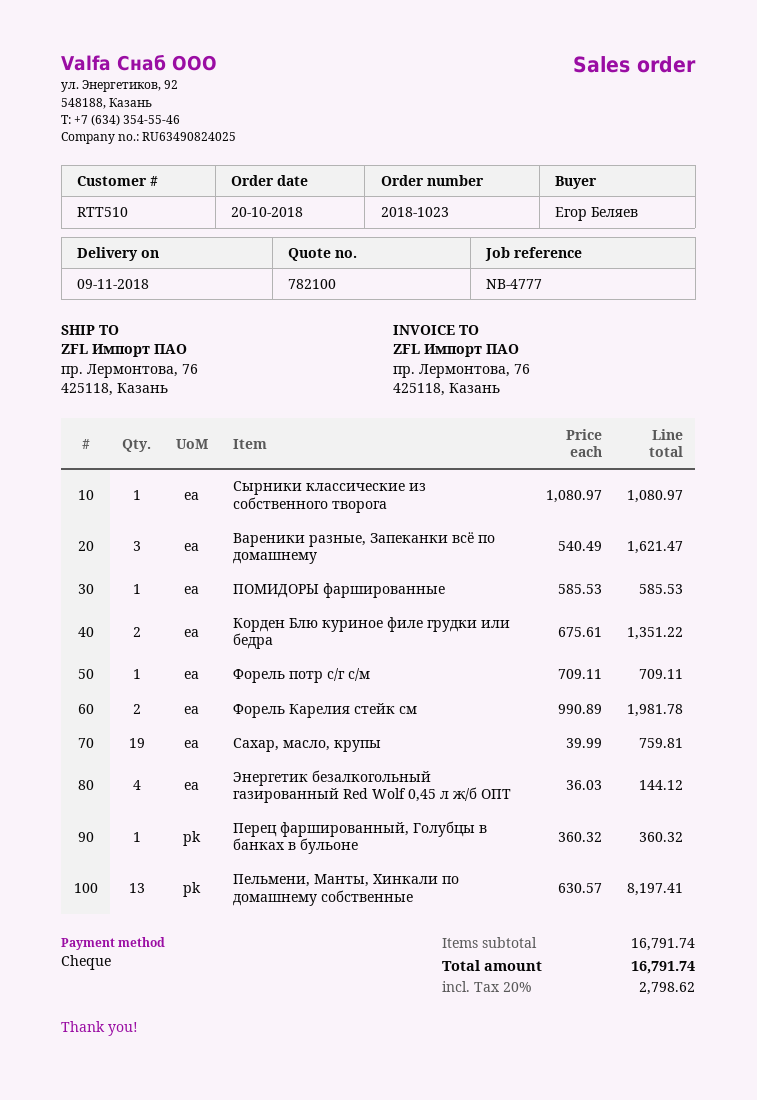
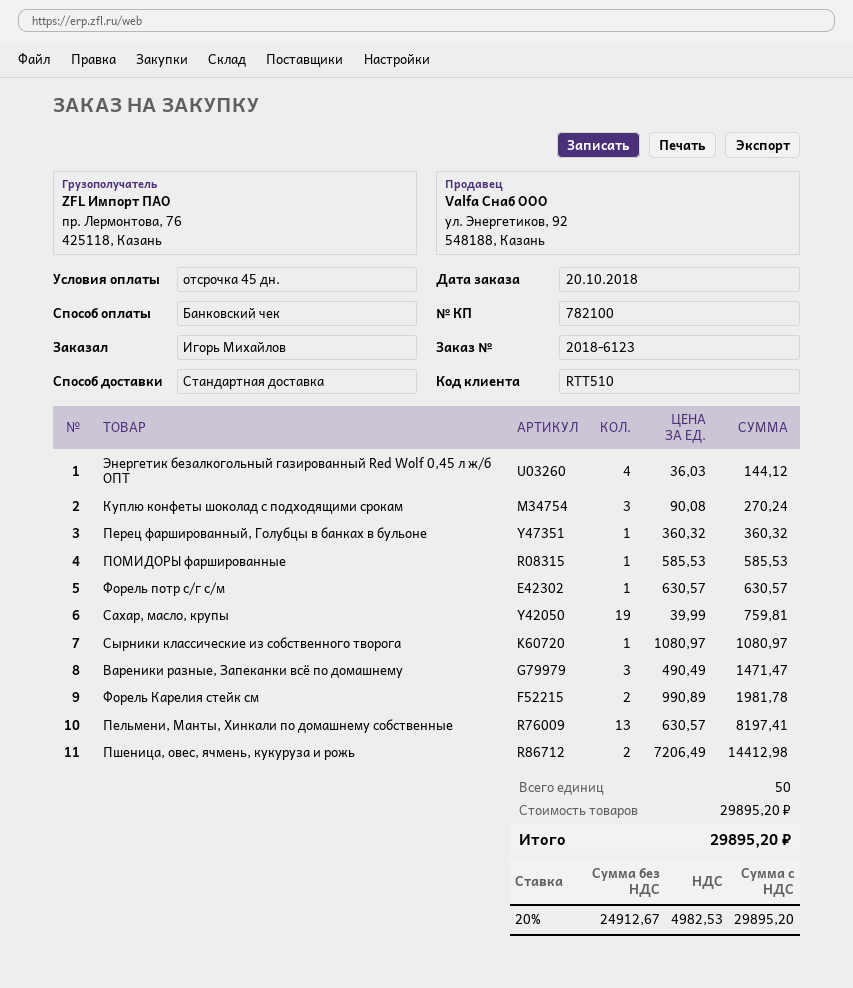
order number: 2018-1023 -> 2018-6123
ordered by: Егор Беляев -> Игорь Михайлов
Вареники разные, Запеканки всё по домашнему: 3 x 540.49 = 1621.47 -> 3 x 490.49 = 1471.47
Корден Блю куриное филе грудки или бедра: 2 x 675.61 = 1351.22 -> none
Форель потр с/г с/м: 1 x 709.11 = 709.11 -> 1 x 630.57 = 630.57
Куплю конфеты шоколад с подходящими срокам: none -> 3 x 90.08 = 270.24
Пшеница, овес, ячмень, кукуруза и рожь: none -> 2 x 7206.49 = 14412.98
subtotal: 16791.74 -> 29895.20
tax: 20% = 2798.62 -> 20% = 4982.53
total: 16791.74 -> 29895.20

